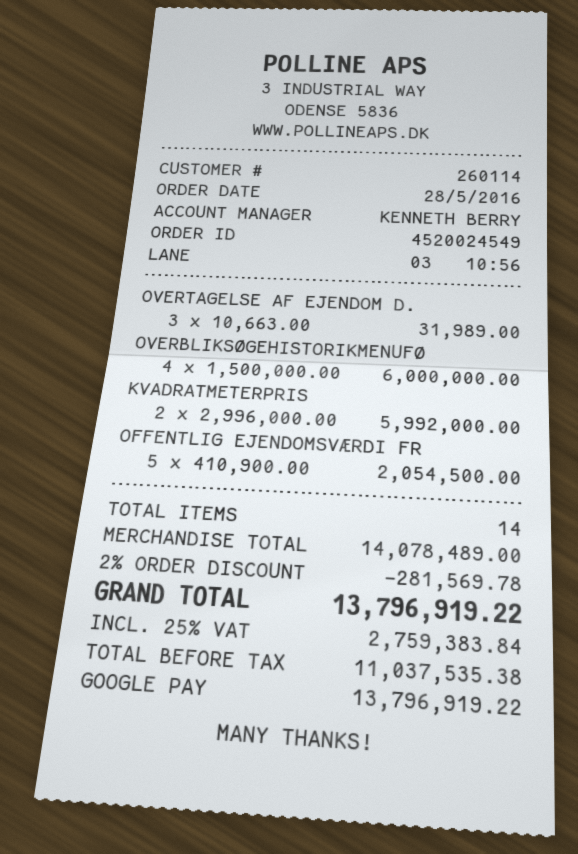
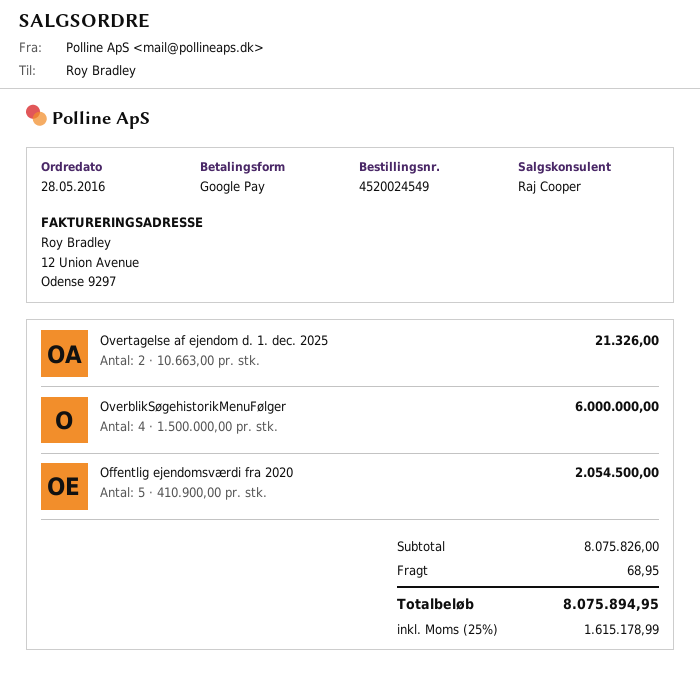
sales rep: KENNETH BERRY -> Raj Cooper
OVERTAGELSE AF EJENDOM D.: 3 x 10663.00 = 31989.00 -> 2 x 10663.00 = 21326.00
KVADRATMETERPRIS: 2 x 2996000.00 = 5992000.00 -> none
subtotal: 14078489.00 -> 8075826.00
discount: 2% = 281569.78 -> none
shipping: none -> 68.95
tax: 25% = 2759383.84 -> 25% = 1615178.99
total: 13796919.22 -> 8075894.95

